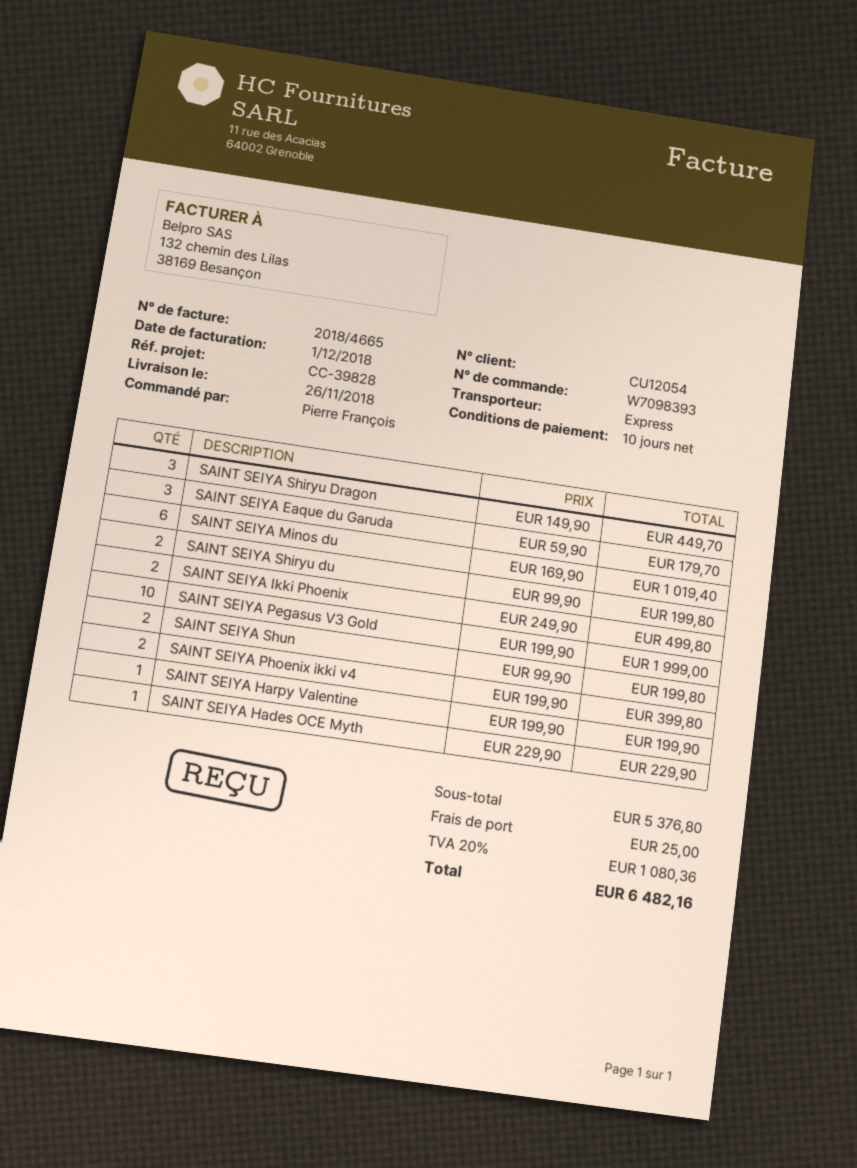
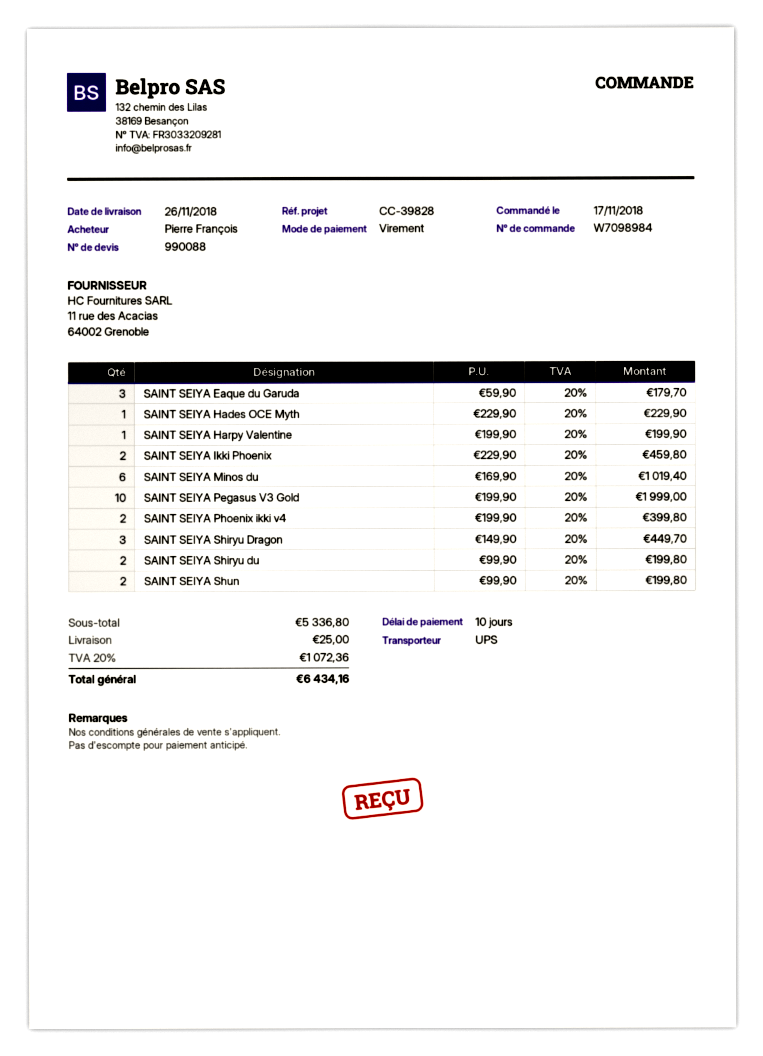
order number: W7098393 -> W7098984
shipping method: express -> UPS
SAINT SEIYA Ikki Phoenix: 2 x 249.90 = 499.80 -> 2 x 229.90 = 459.80
subtotal: 5376.80 -> 5336.80
tax: 20% = 1080.36 -> 20% = 1072.36
total: 6482.16 -> 6434.16

